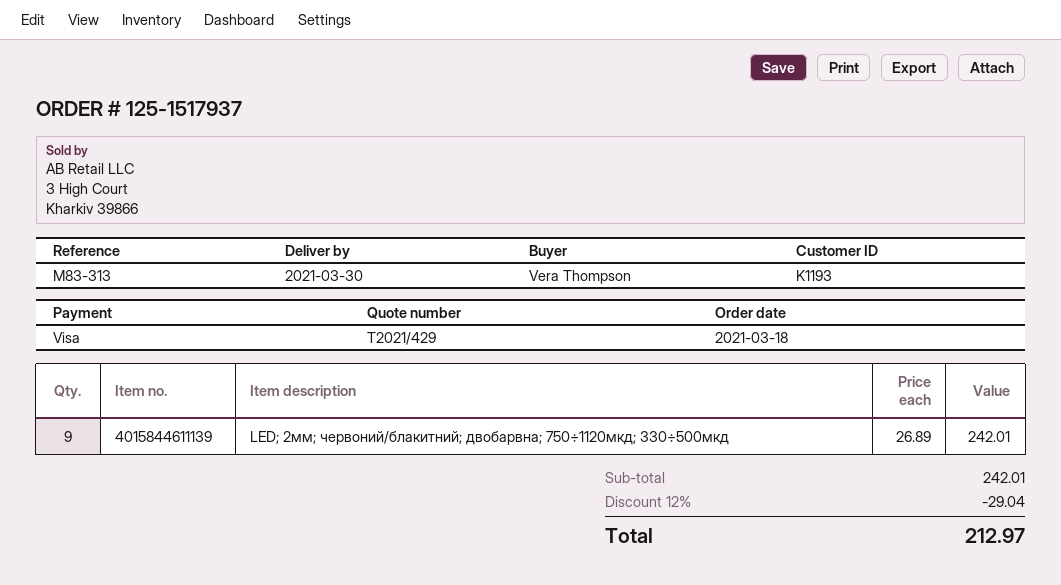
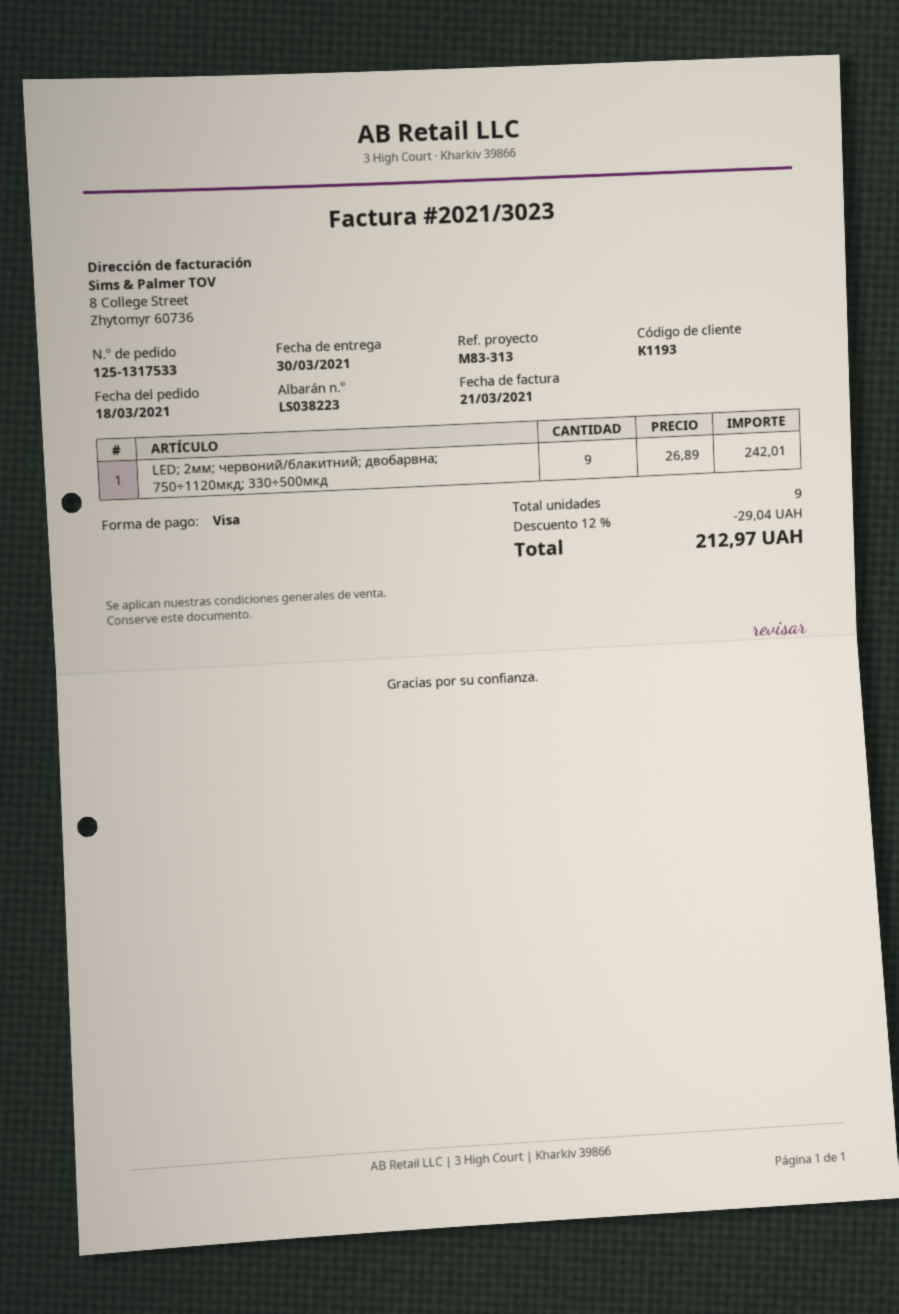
order number: 125-1517937 -> 125-1317533

